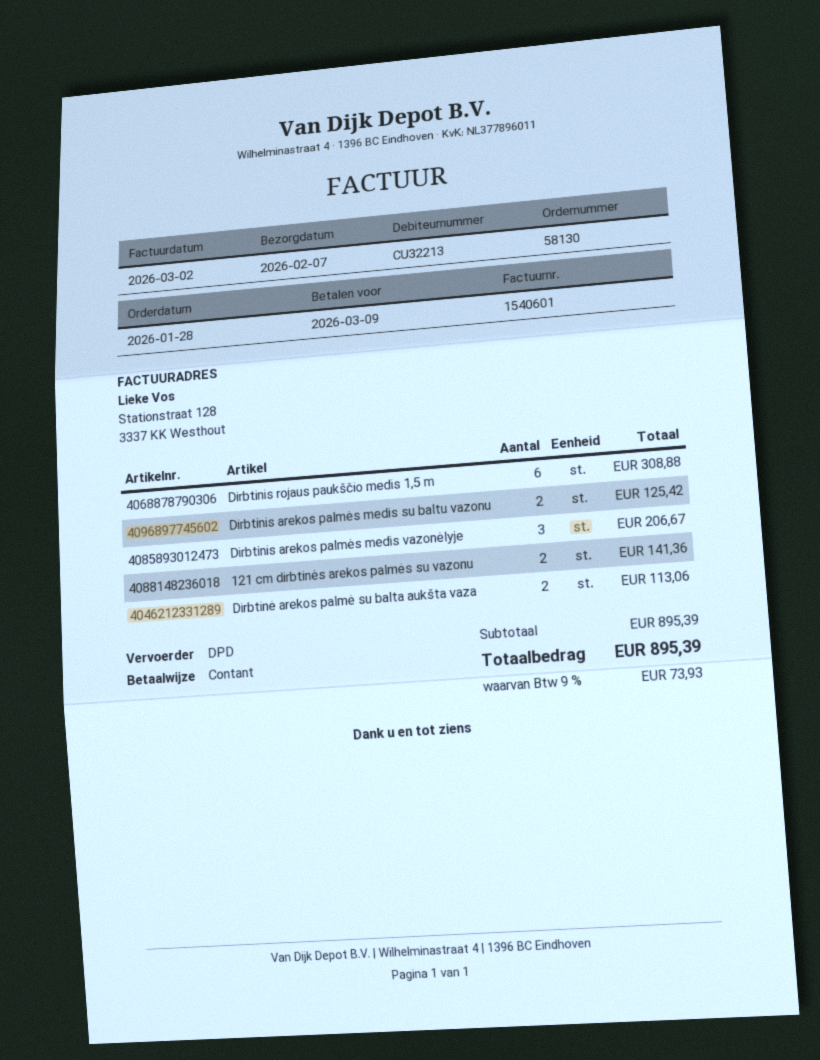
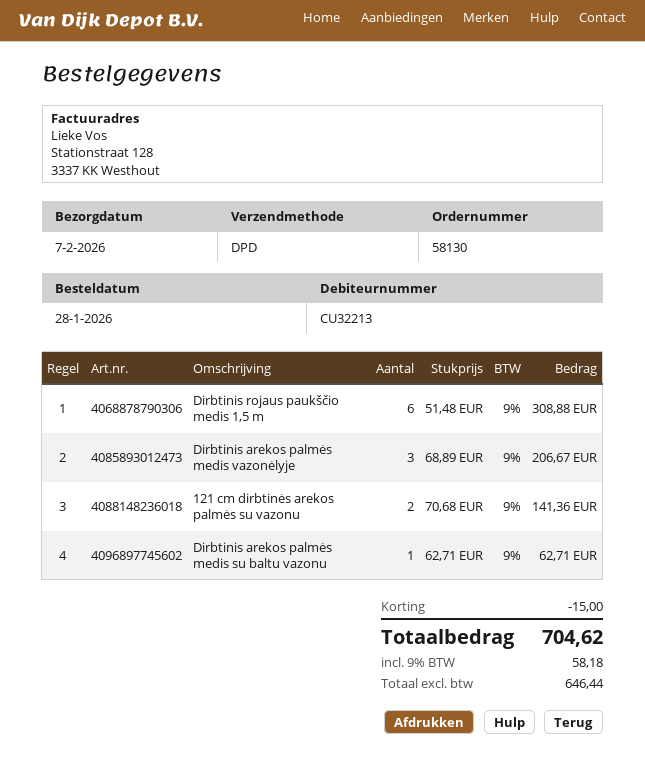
Dirbtinis arekos palmės medis su baltu vazonu: 2 for 125.42 -> 1 for 62.71
Dirbtinė arekos palmė su balta aukšta vaza: 2 for 113.06 -> none
discount: none -> 15.00
tax: 9% = 73.93 -> 9% = 58.18
total: 895.39 -> 704.62

